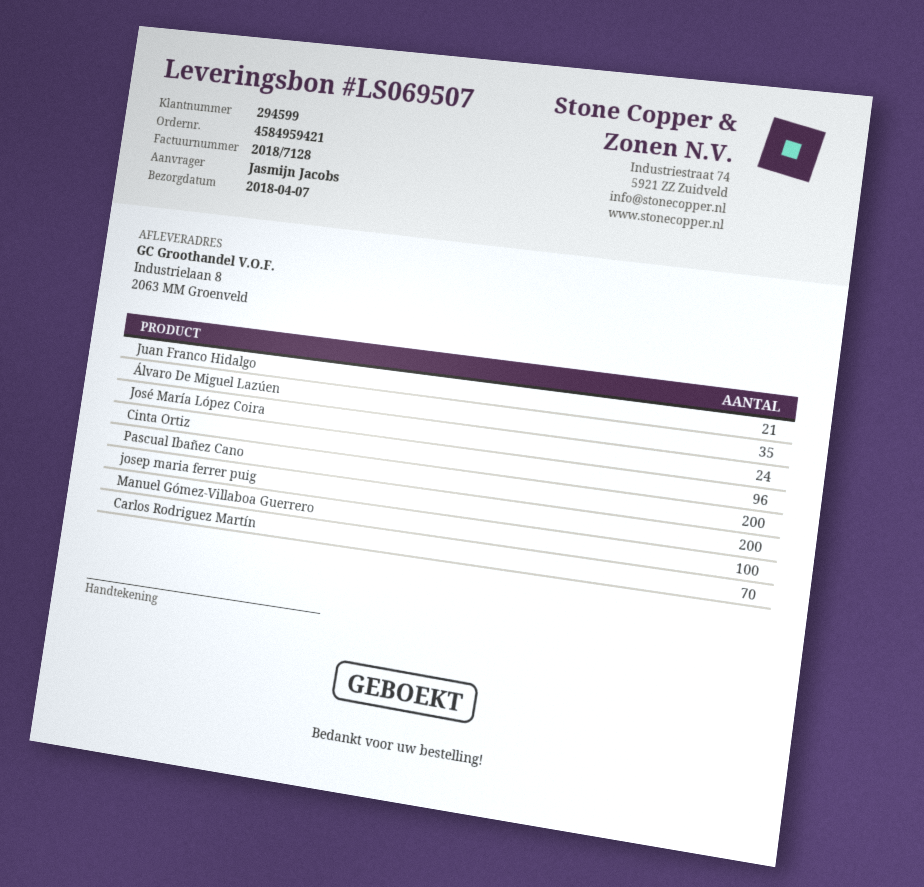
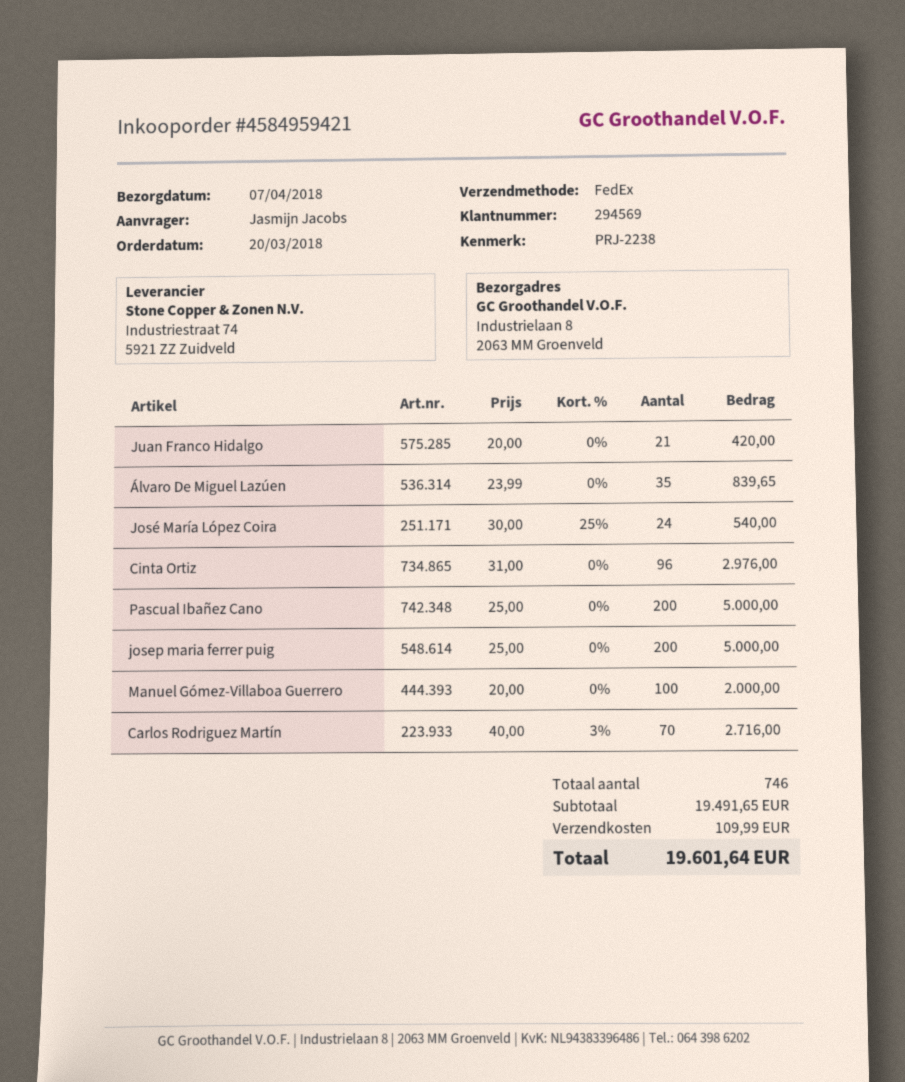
customer number: 294599 -> 294569

